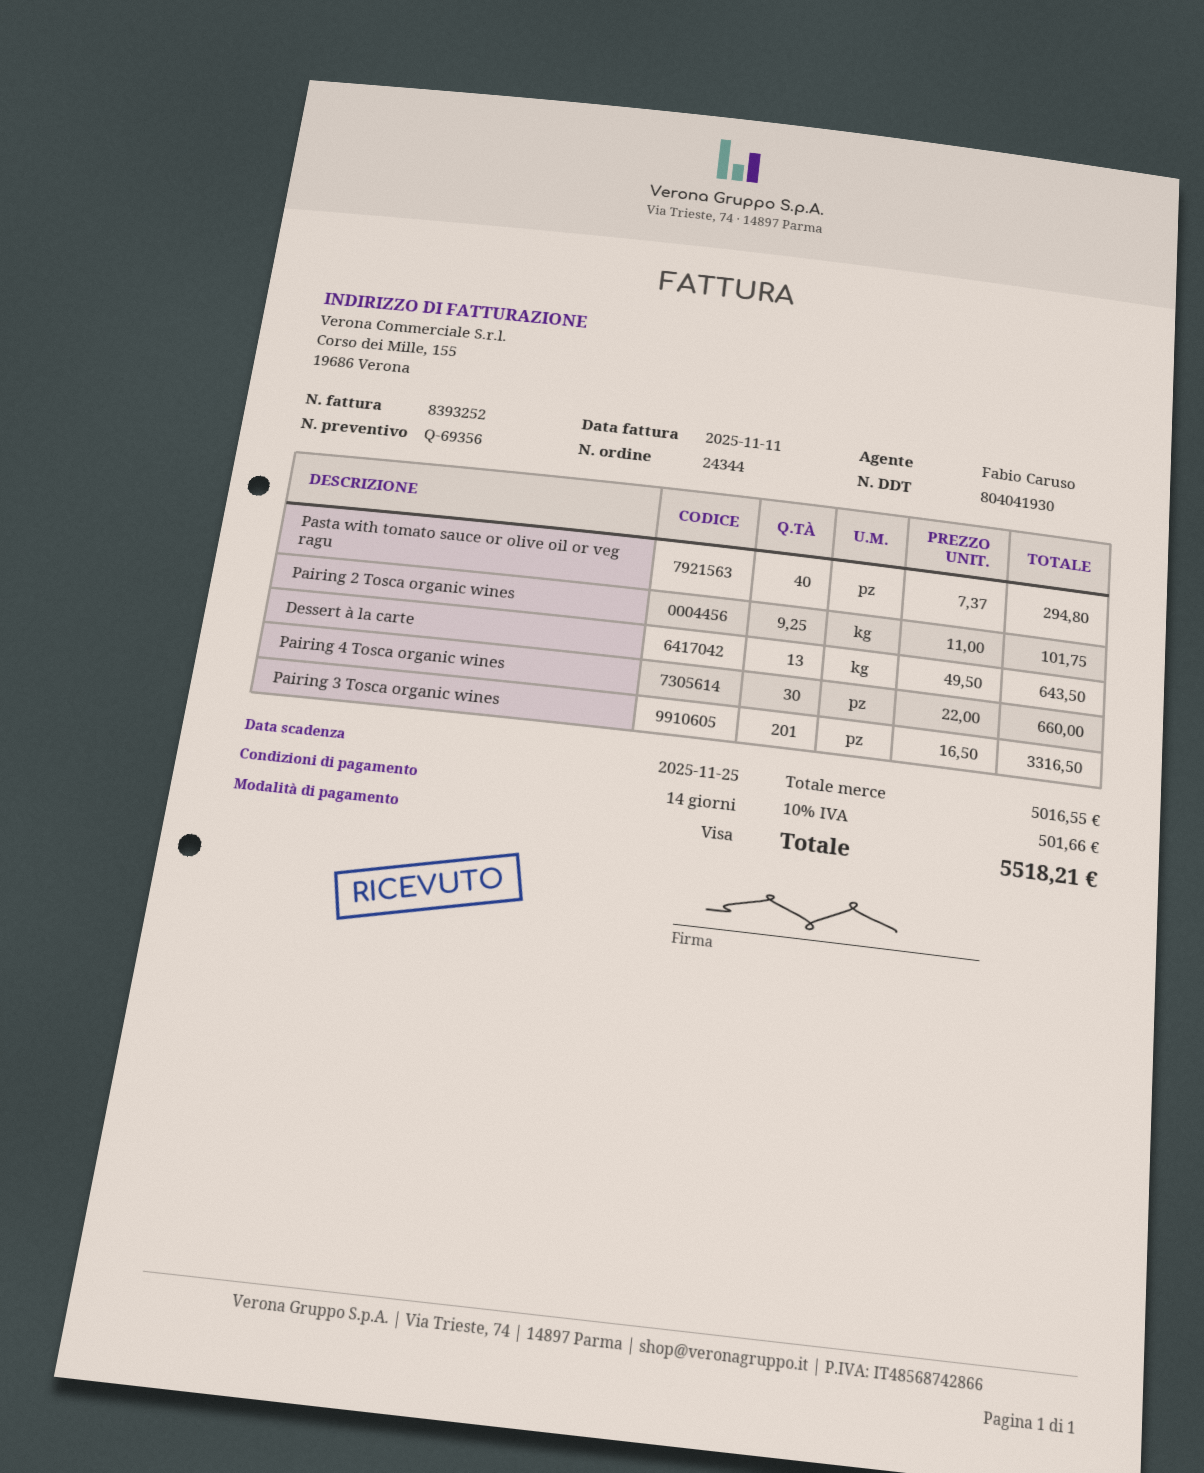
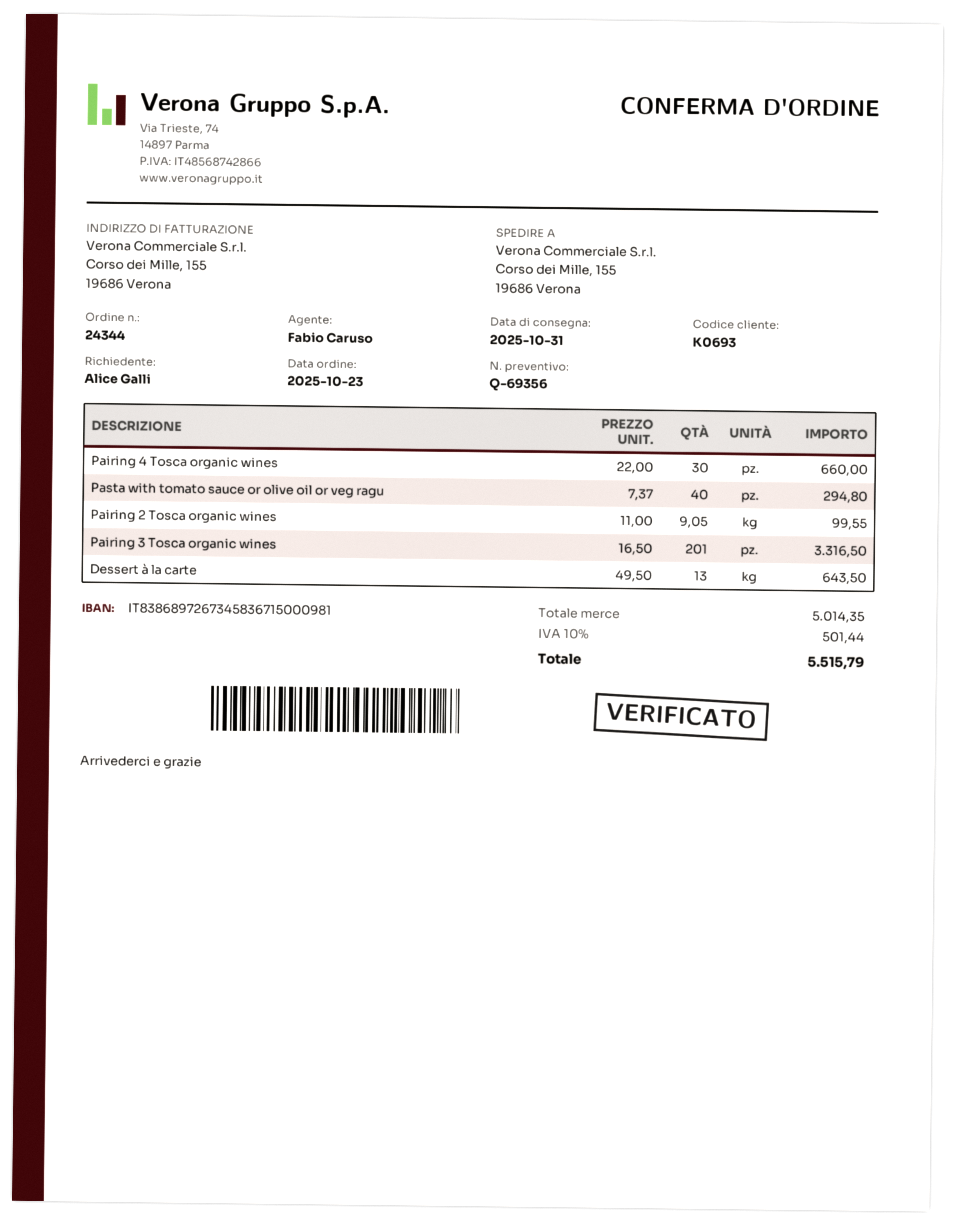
Pairing 2 Tosca organic wines: 9.25 x 11.00 = 101.75 -> 9.05 x 11.00 = 99.55
subtotal: 5016.55 -> 5014.35
tax: 10% = 501.66 -> 10% = 501.44
total: 5518.21 -> 5515.79

